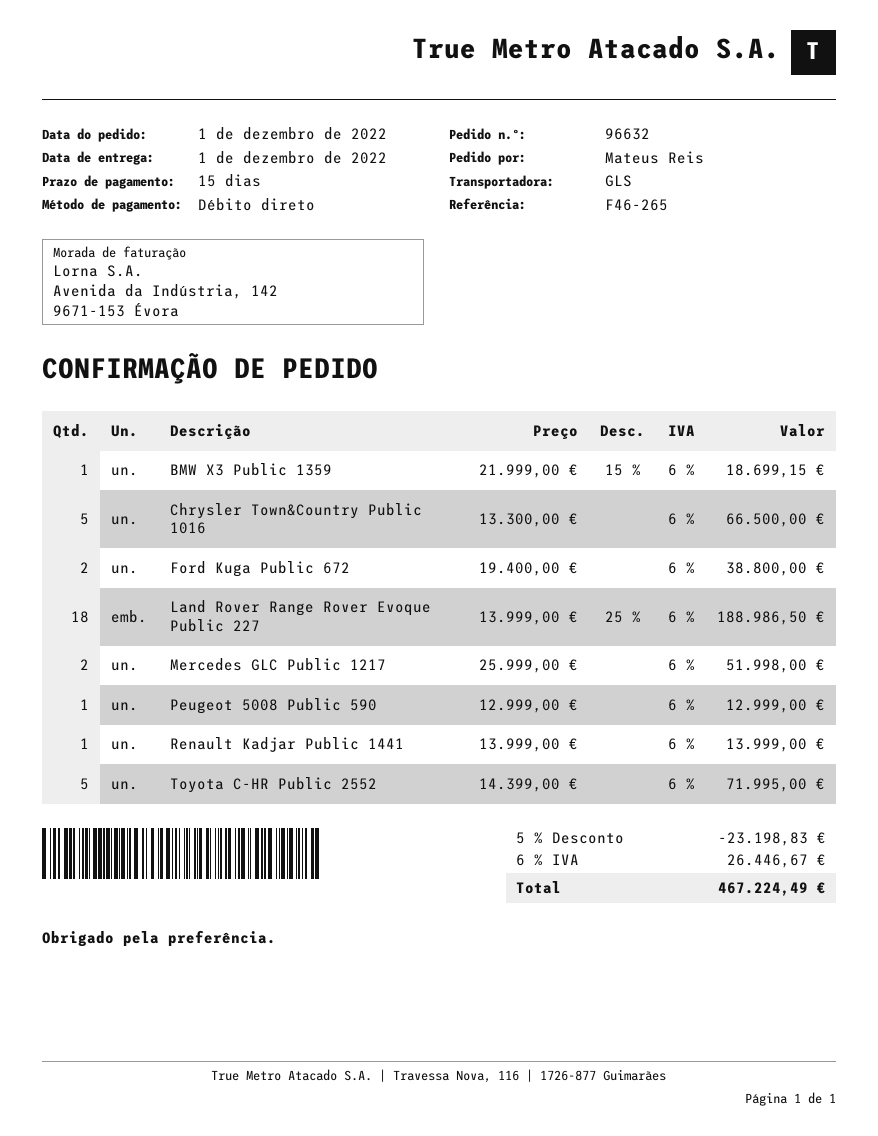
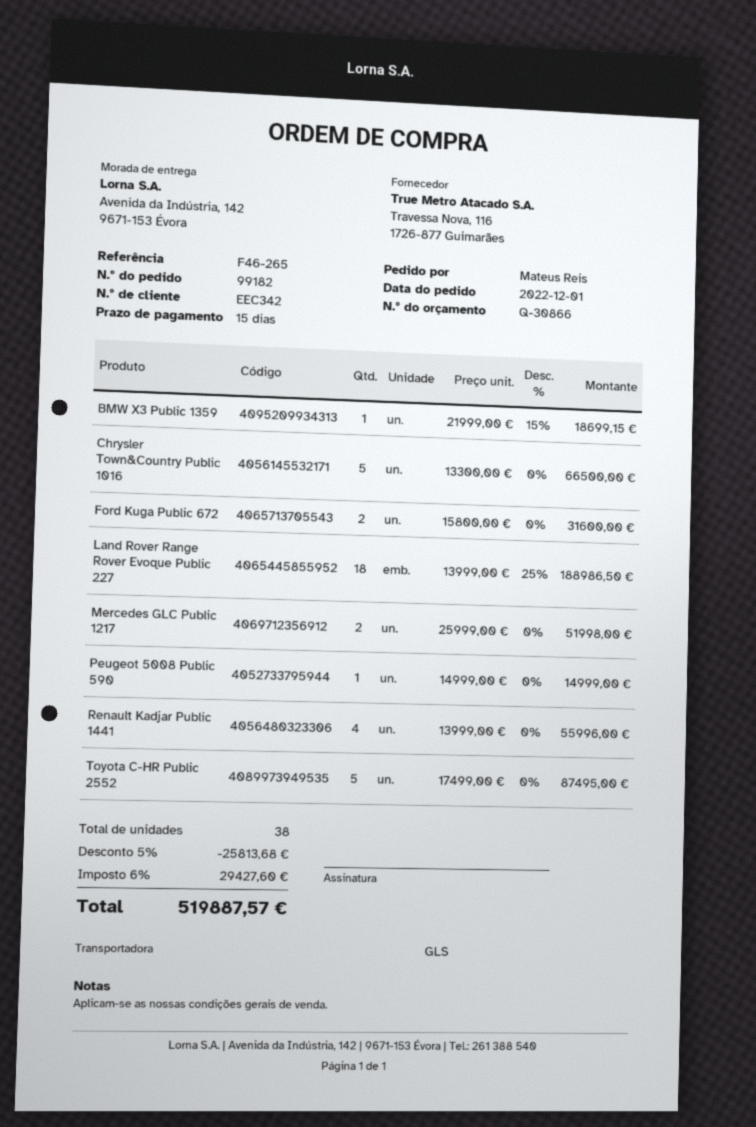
order number: 96632 -> 99182
Ford Kuga Public 672: 2 x 19400.00 = 38800.00 -> 2 x 15800.00 = 31600.00
Peugeot 5008 Public 590: 1 x 12999.00 = 12999.00 -> 1 x 14999.00 = 14999.00
Renault Kadjar Public 1441: 1 x 13999.00 = 13999.00 -> 4 x 13999.00 = 55996.00
Toyota C-HR Public 2552: 5 x 14399.00 = 71995.00 -> 5 x 17499.00 = 87495.00
discount: 5% = 23198.83 -> 5% = 25813.68
tax: 6% = 26446.67 -> 6% = 29427.60
total: 467224.49 -> 519887.57

